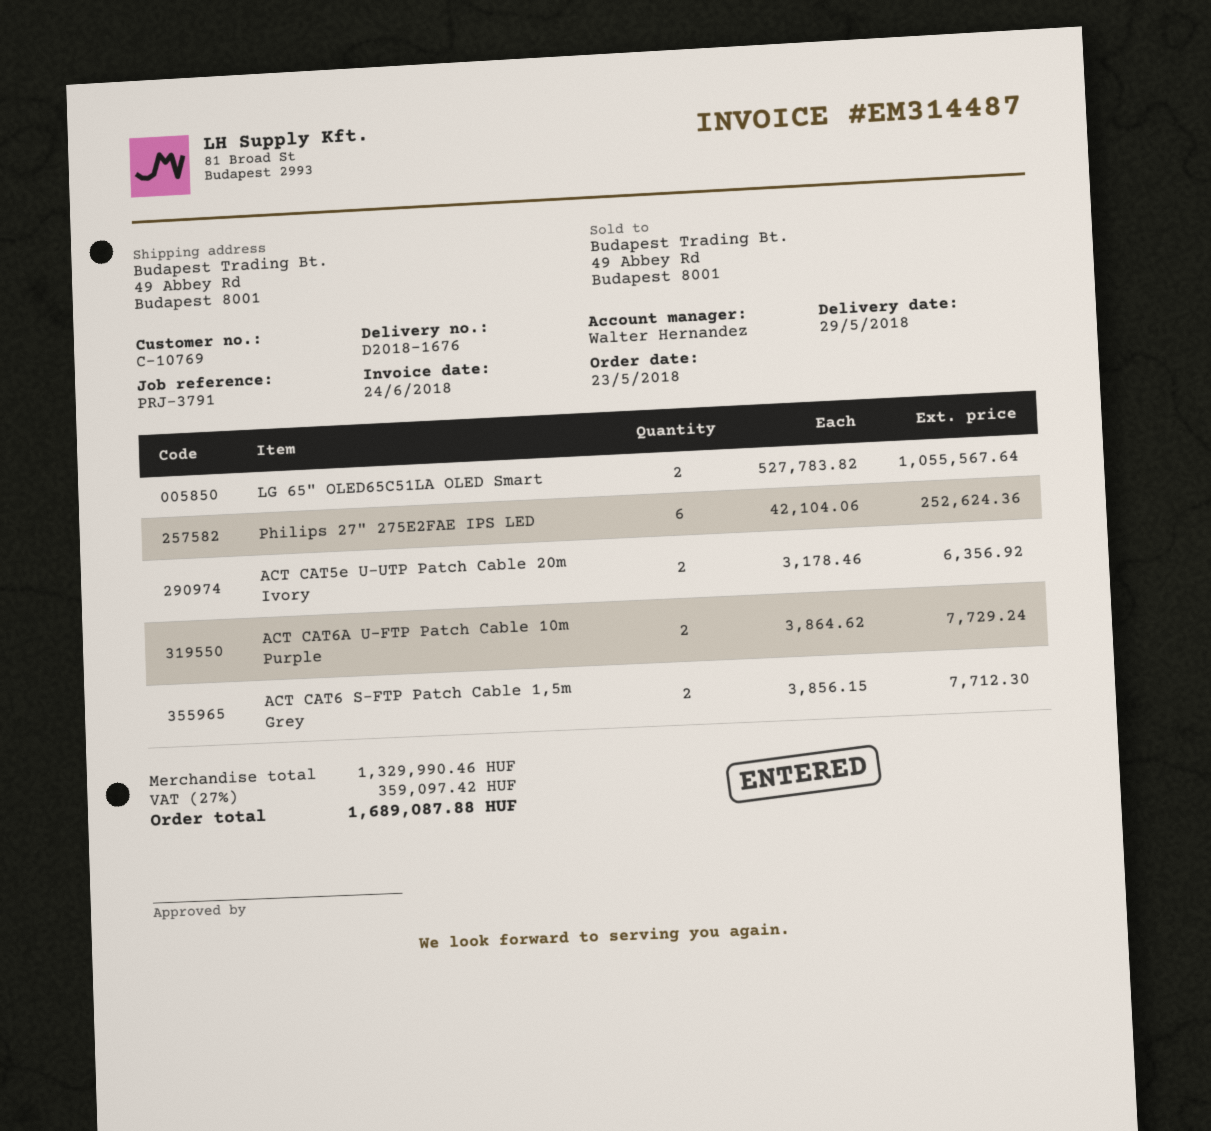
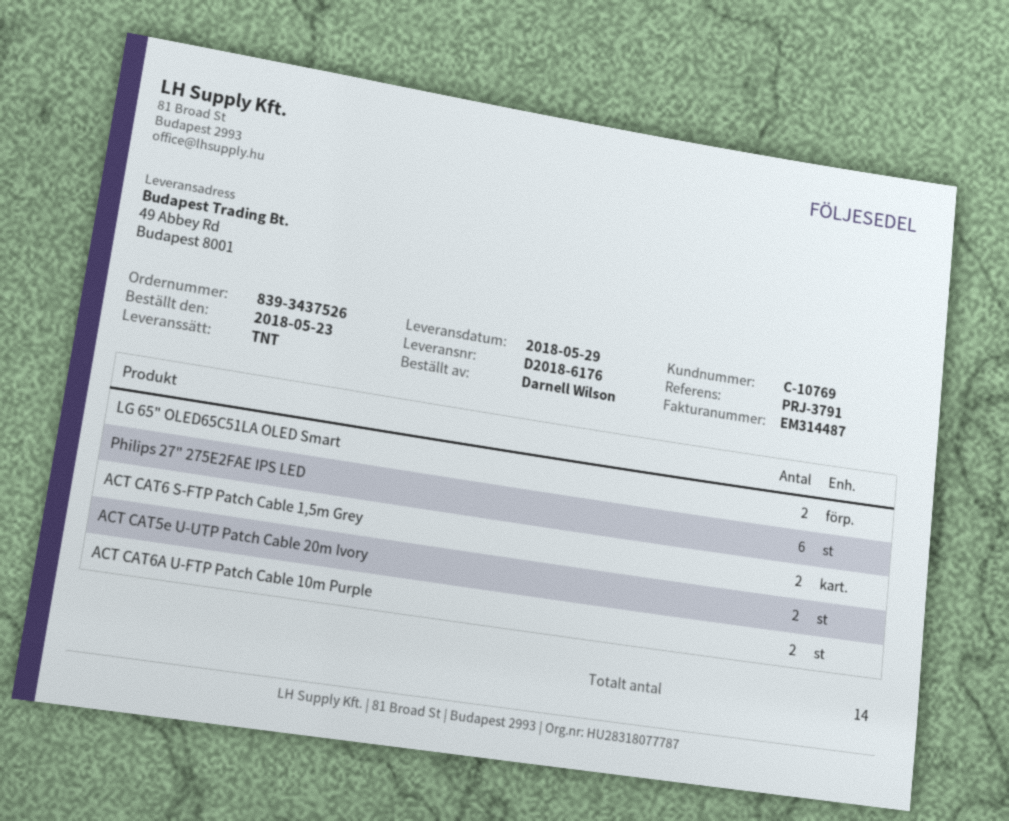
delivery note number: D2018-1676 -> D2018-6176

